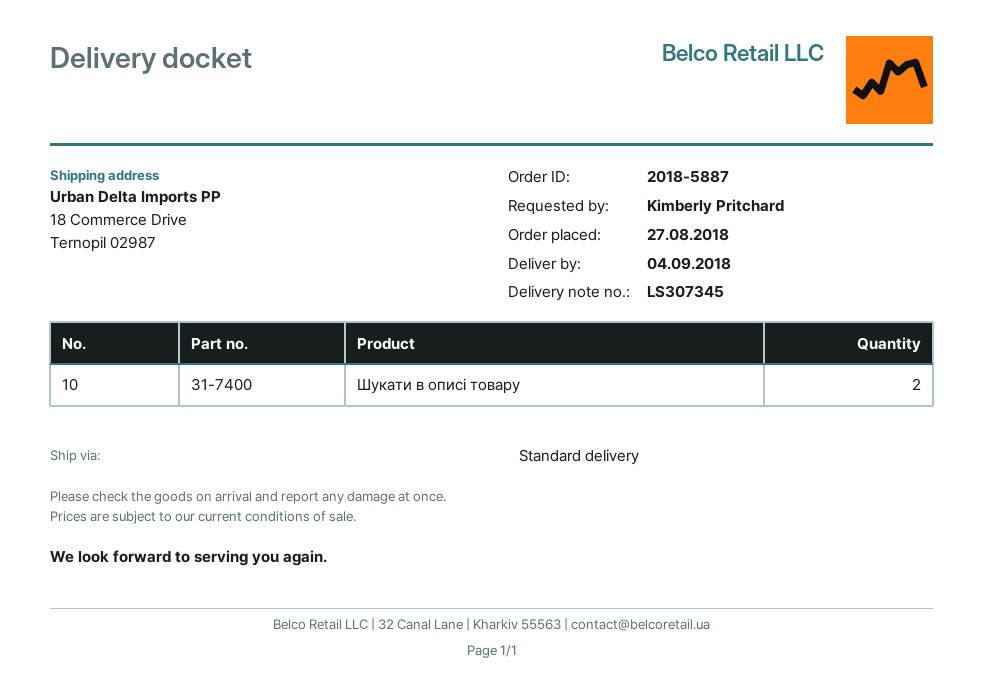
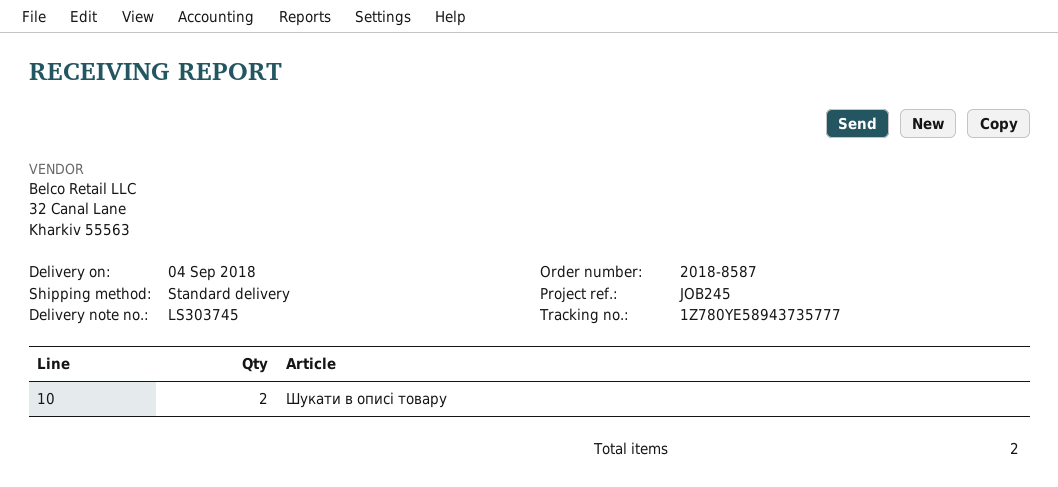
order number: 2018-5887 -> 2018-8587
delivery note number: LS307345 -> LS303745

